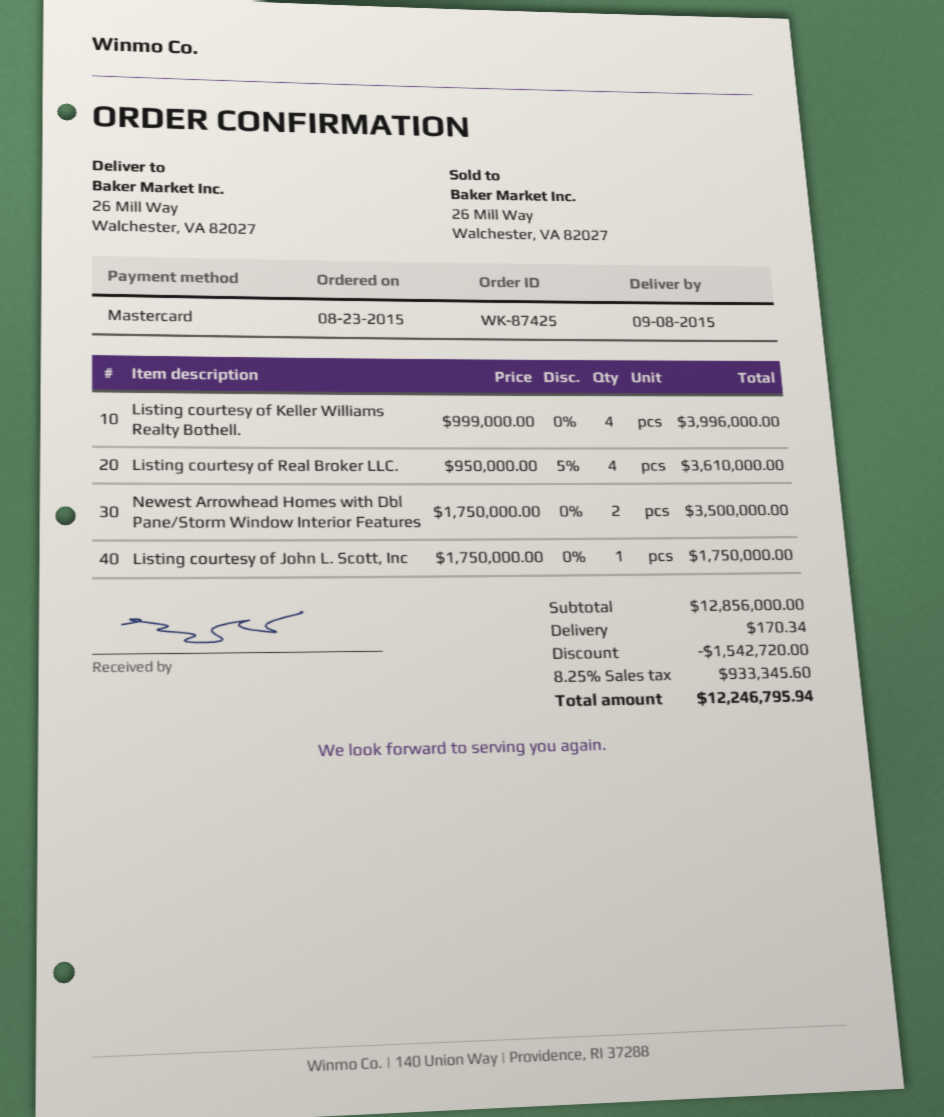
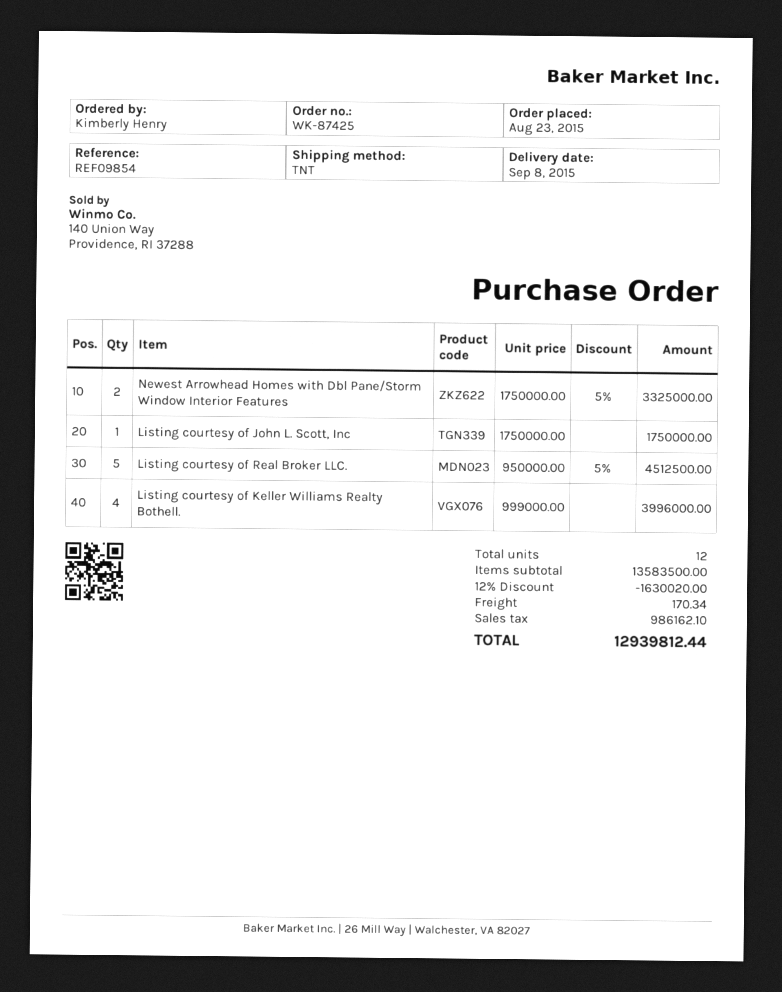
Listing courtesy of Real Broker LLC.: 4 x 950000.00 - 5% = 3610000.00 -> 5 x 950000.00 - 5% = 4512500.00
Newest Arrowhead Homes with Dbl Pane/Storm Window Interior Features: 2 x 1750000.00 = 3500000.00 -> 2 x 1750000.00 - 5% = 3325000.00
subtotal: 12856000.00 -> 13583500.00
discount: 1542720.00 -> 1630020.00
tax: 933345.60 -> 986162.10
total: 12246795.94 -> 12939812.44

